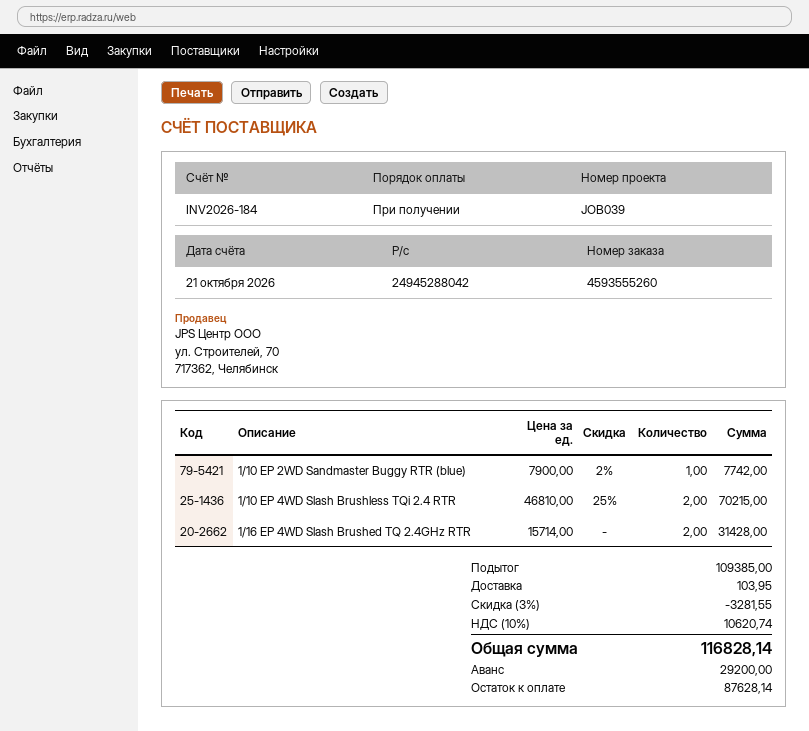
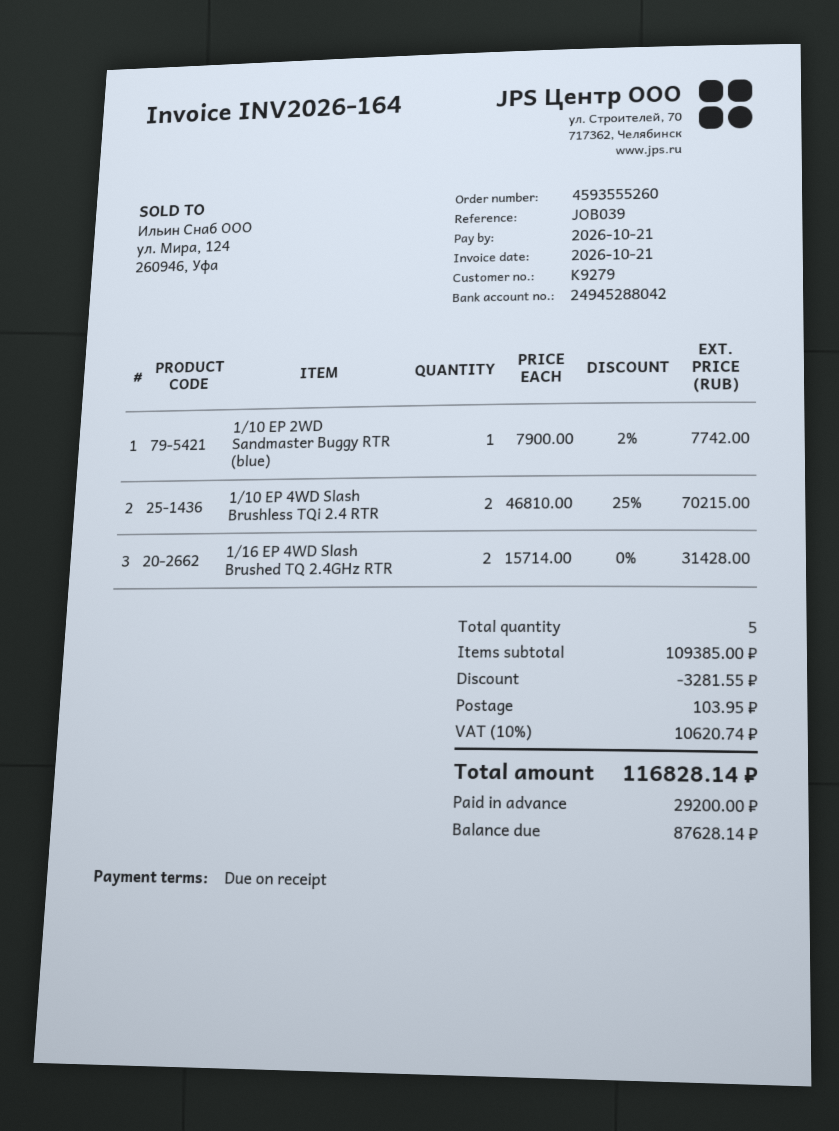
invoice number: INV2026-184 -> INV2026-164

